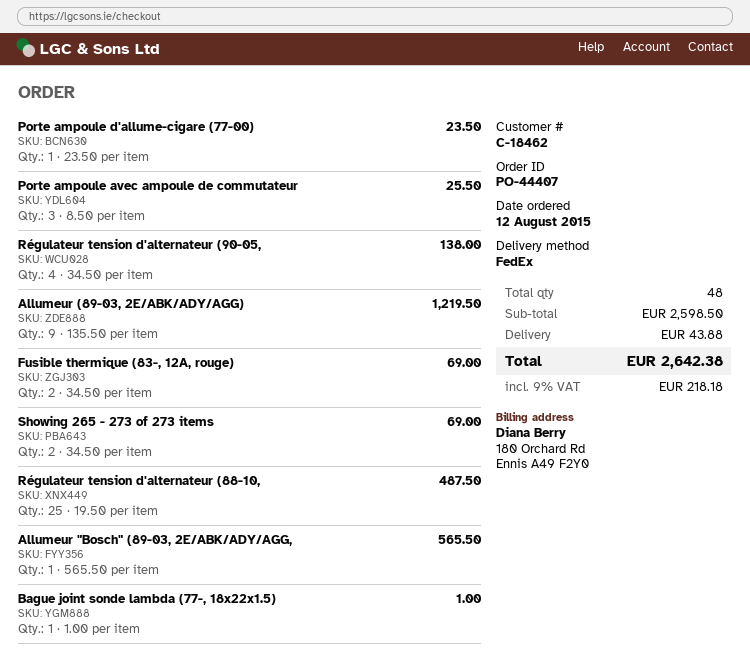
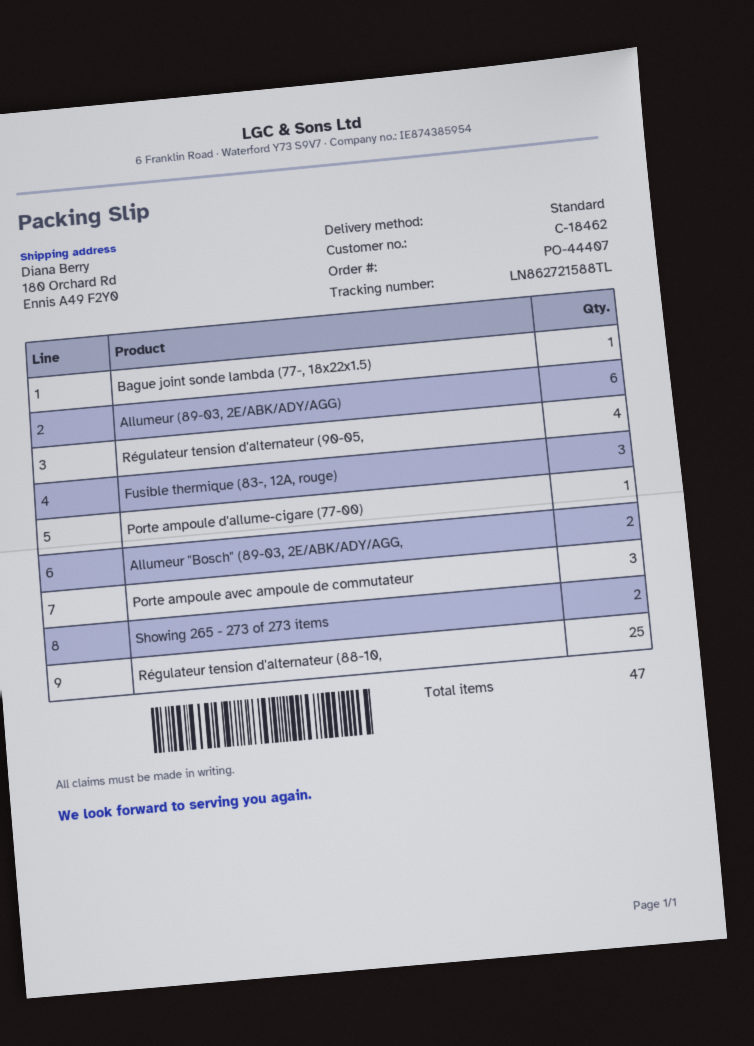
shipping method: FedEx -> standard
Allumeur (89-03, 2E/ABK/ADY/AGG): 9 -> 6
Fusible thermique (83-, 12A, rouge): 2 -> 3
Allumeur "Bosch" (89-03, 2E/ABK/ADY/AGG,: 1 -> 2
total quantity: 48 -> 47

